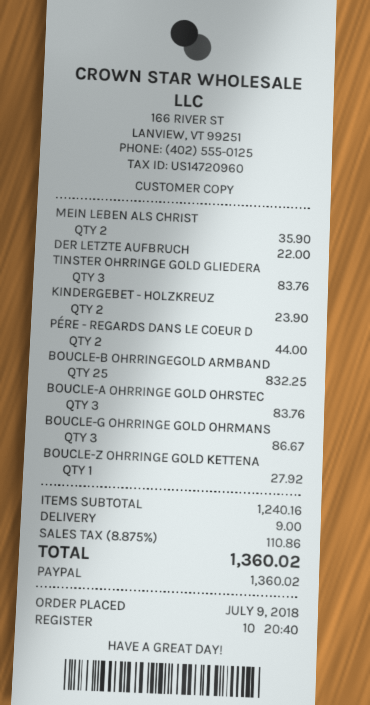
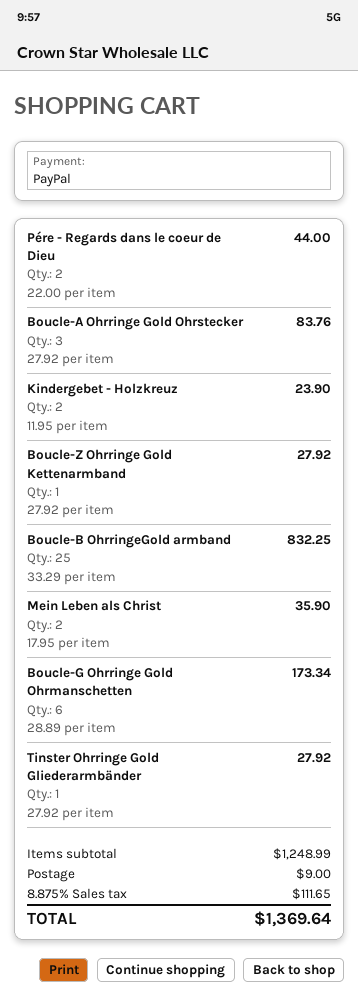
DER LETZTE AUFBRUCH: 1 for 22.00 -> none
TINSTER OHRRINGE GOLD GLIEDERA: 3 for 83.76 -> 1 for 27.92
BOUCLE-G OHRRINGE GOLD OHRMANS: 3 for 86.67 -> 6 for 173.34
subtotal: 1240.16 -> 1248.99
tax: 8.875% = 110.86 -> 8.875% = 111.65
total: 1360.02 -> 1369.64

